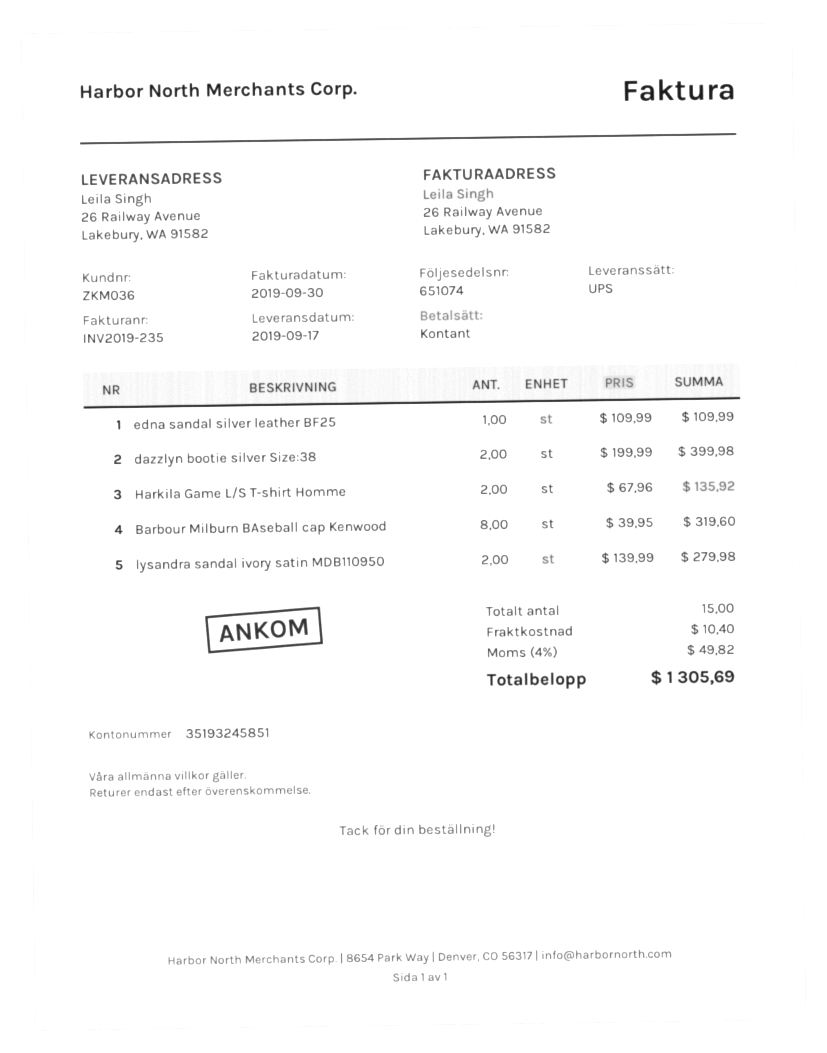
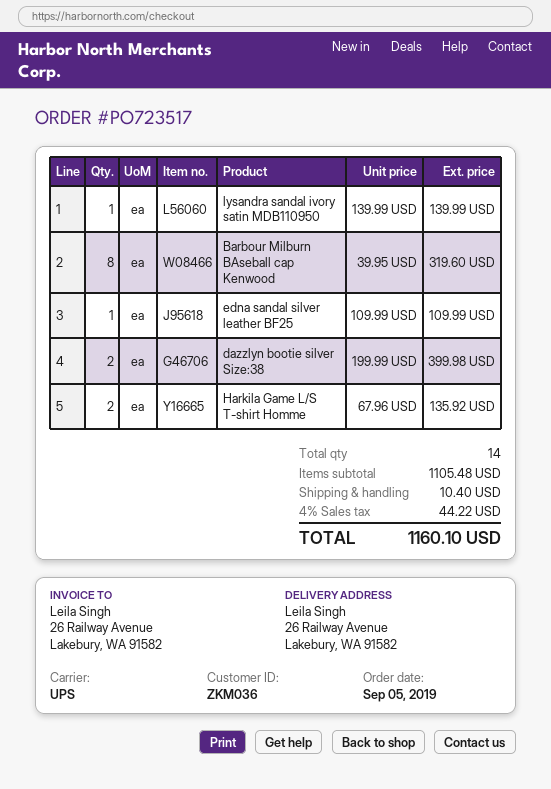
lysandra sandal ivory satin MDB110950: 2 x 139.99 = 279.98 -> 1 x 139.99 = 139.99
total quantity: 15 -> 14
tax: 4% = 49.82 -> 4% = 44.22
total: 1305.69 -> 1160.10

